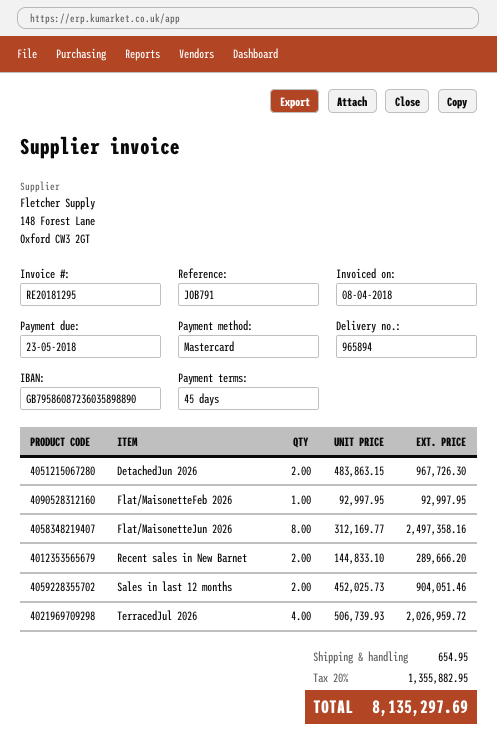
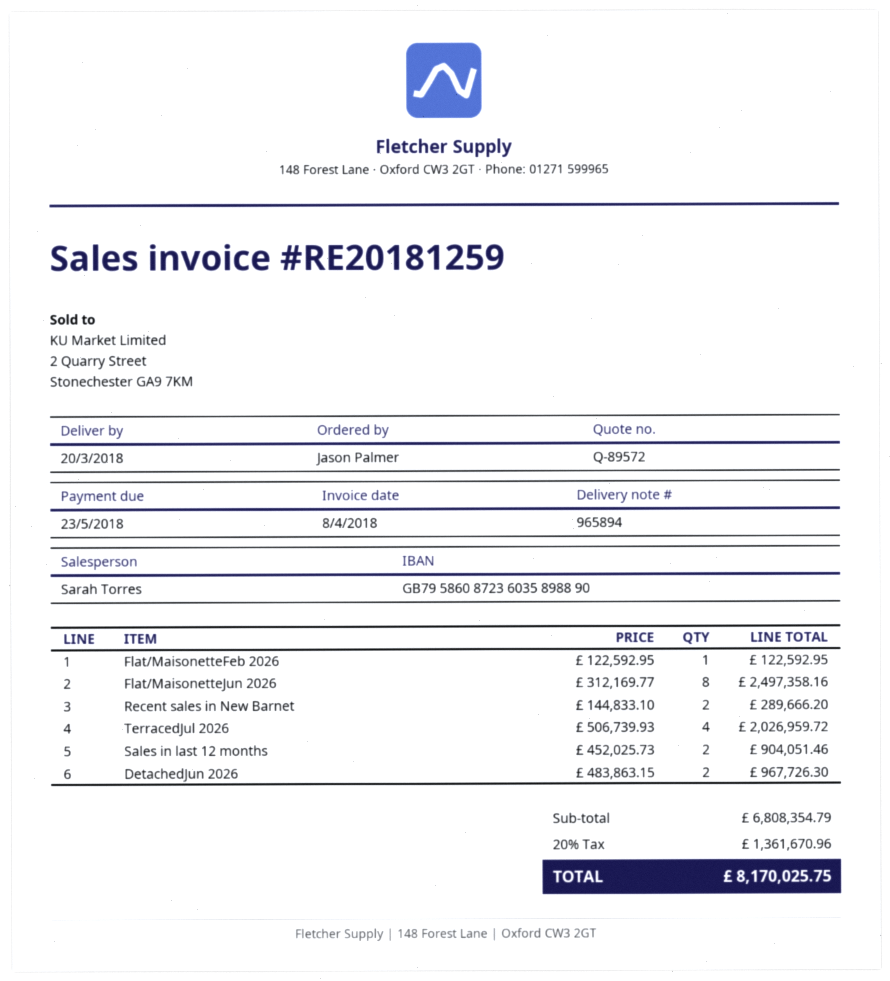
invoice number: RE20181295 -> RE20181259
Flat/MaisonetteFeb 2026: 1 x 92997.95 = 92997.95 -> 1 x 122592.95 = 122592.95
shipping: 654.95 -> none
tax: 20% = 1355882.95 -> 20% = 1361670.96
total: 8135297.69 -> 8170025.75

